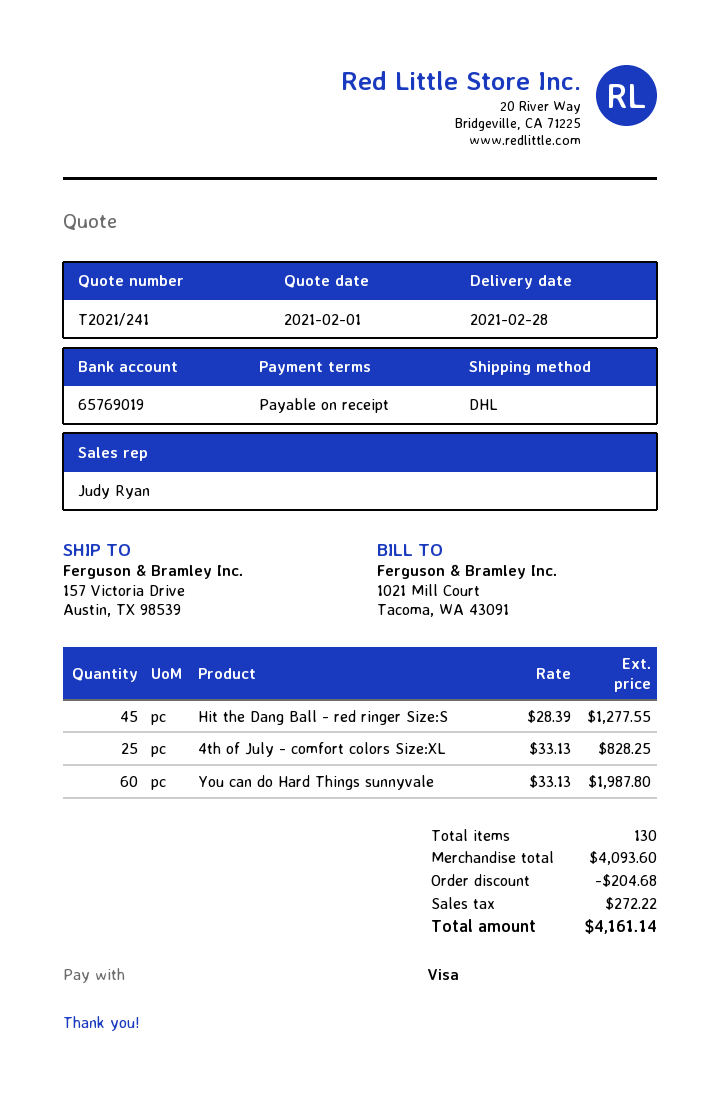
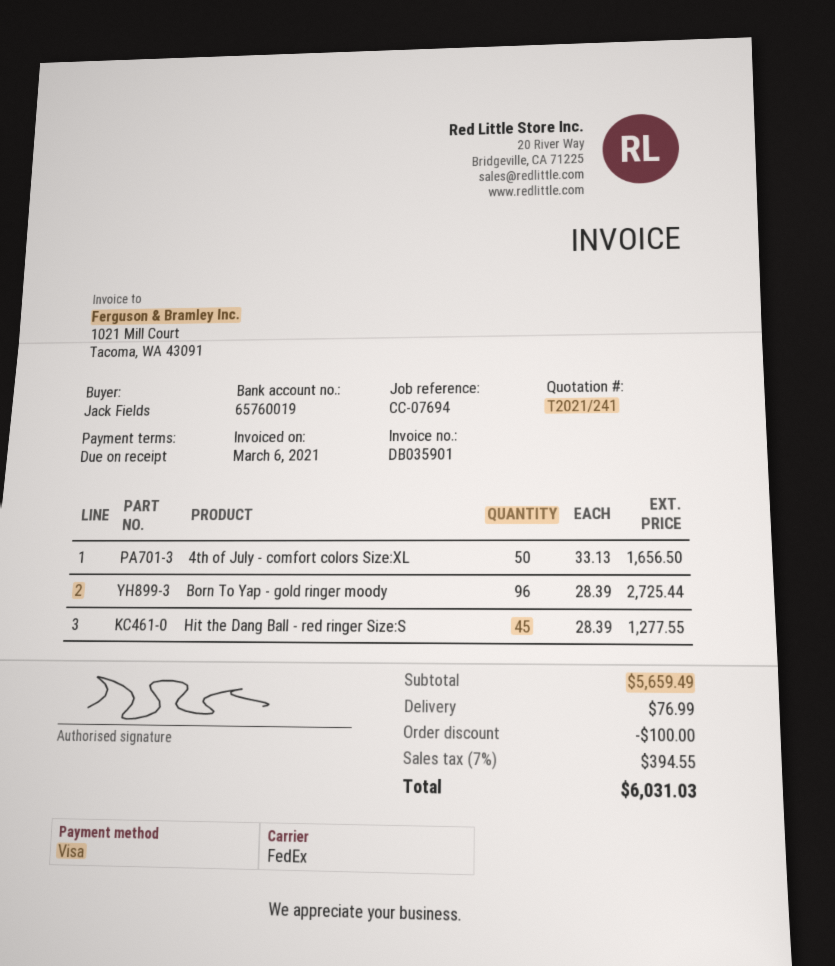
bank account: 65769019 -> 65760019
shipping method: DHL -> FedEx
4th of July - comfort colors Size:XL: 25 x 33.13 = 828.25 -> 50 x 33.13 = 1656.50
You can do Hard Things sunnyvale: 60 x 33.13 = 1987.80 -> none
Born To Yap - gold ringer moody: none -> 96 x 28.39 = 2725.44
subtotal: 4093.60 -> 5659.49
discount: 204.68 -> 100.00
shipping: none -> 76.99
tax: 272.22 -> 394.55
total: 4161.14 -> 6031.03

